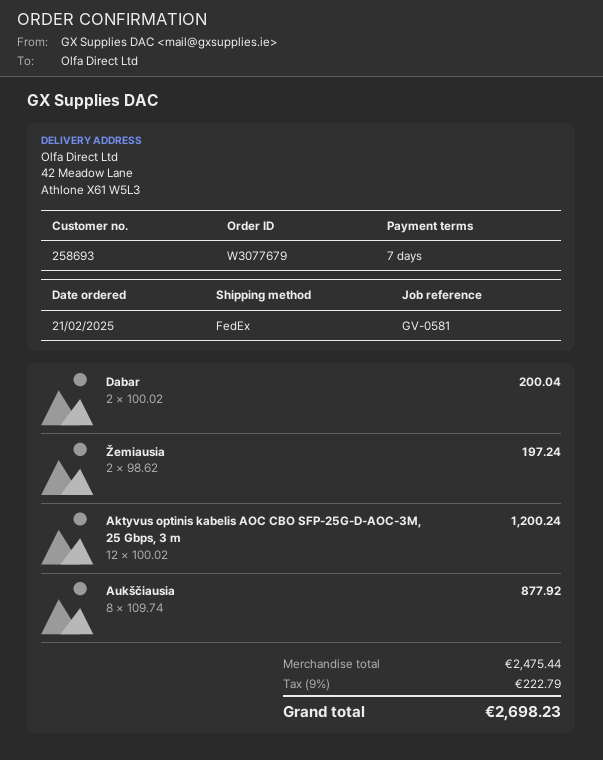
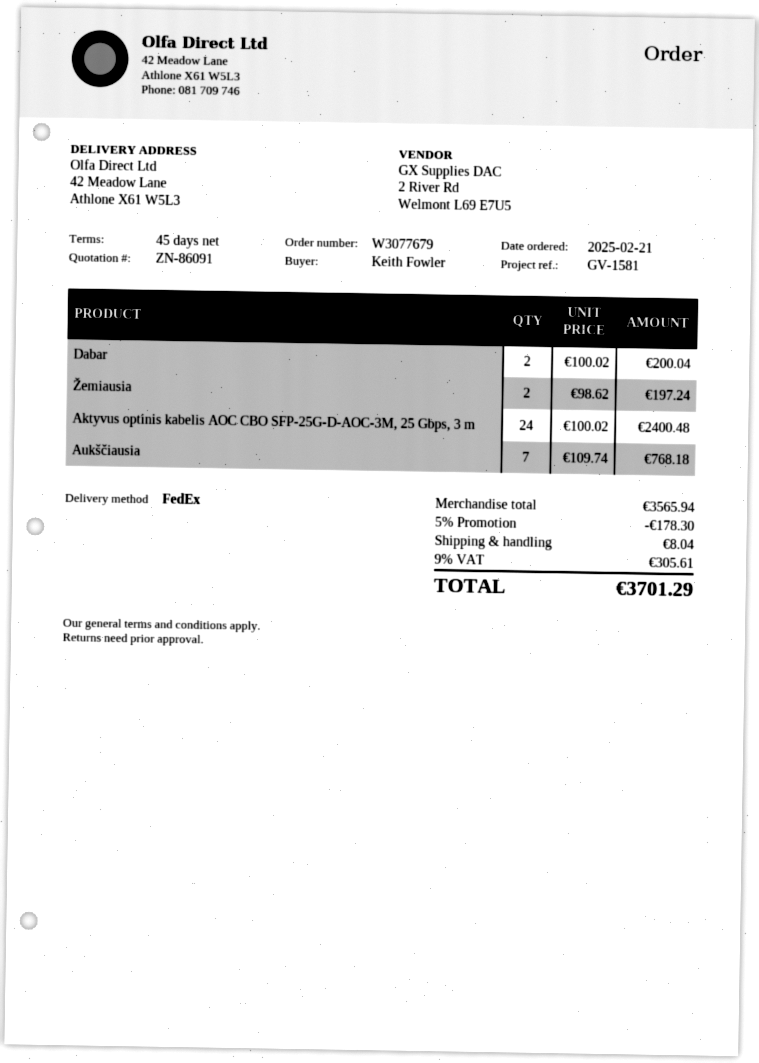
payment terms: 7 days -> 45 days
reference: GV-0581 -> GV-1581
Aktyvus optinis kabelis AOC CBO SFP-25G-D-AOC-3M, 25 Gbps, 3 m: 12 x 100.02 = 1200.24 -> 24 x 100.02 = 2400.48
Aukščiausia: 8 x 109.74 = 877.92 -> 7 x 109.74 = 768.18
subtotal: 2475.44 -> 3565.94
discount: none -> 5% = 178.30
shipping: none -> 8.04
tax: 9% = 222.79 -> 9% = 305.61
total: 2698.23 -> 3701.29

